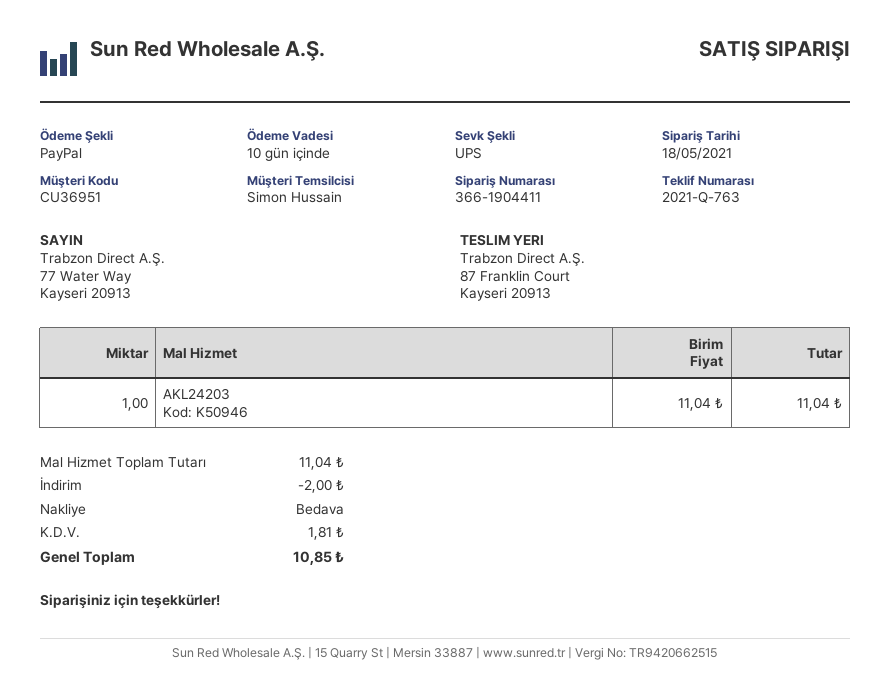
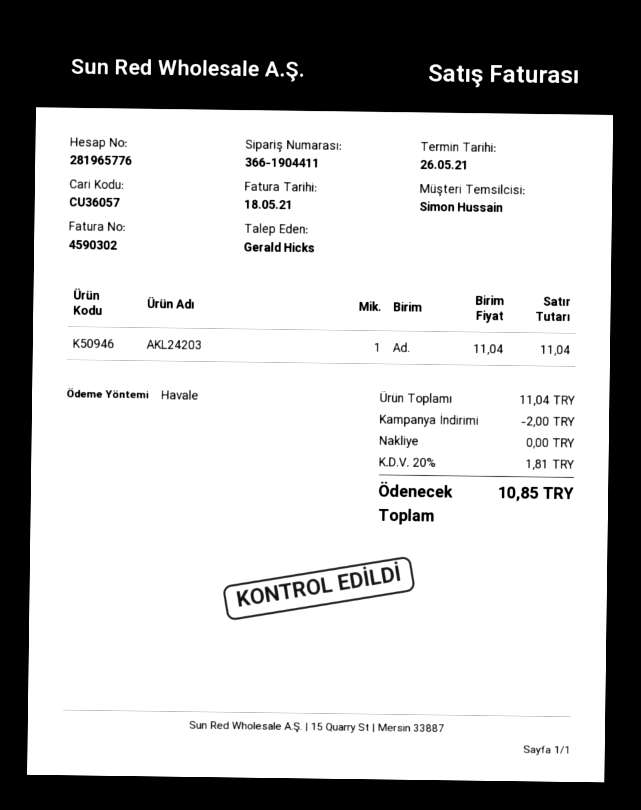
customer number: CU36951 -> CU36057
payment method: PayPal -> bank transfer

